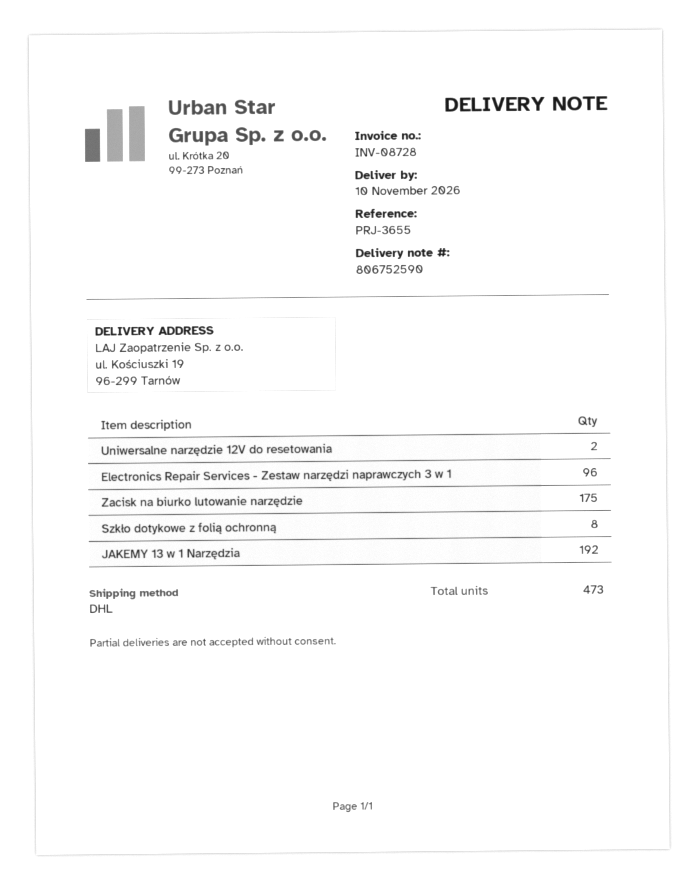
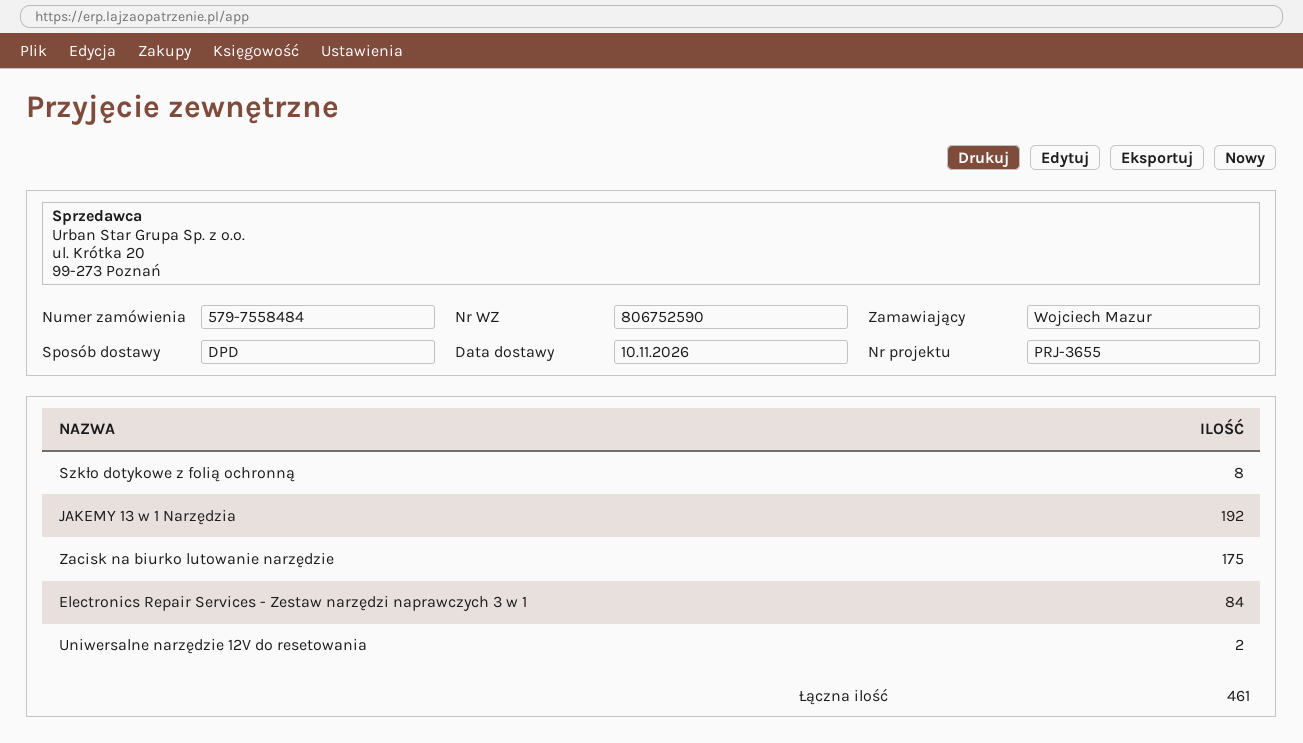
shipping method: DHL -> DPD
Electronics Repair Services - Zestaw narzędzi naprawczych 3 w 1: 96 -> 84
total quantity: 473 -> 461

